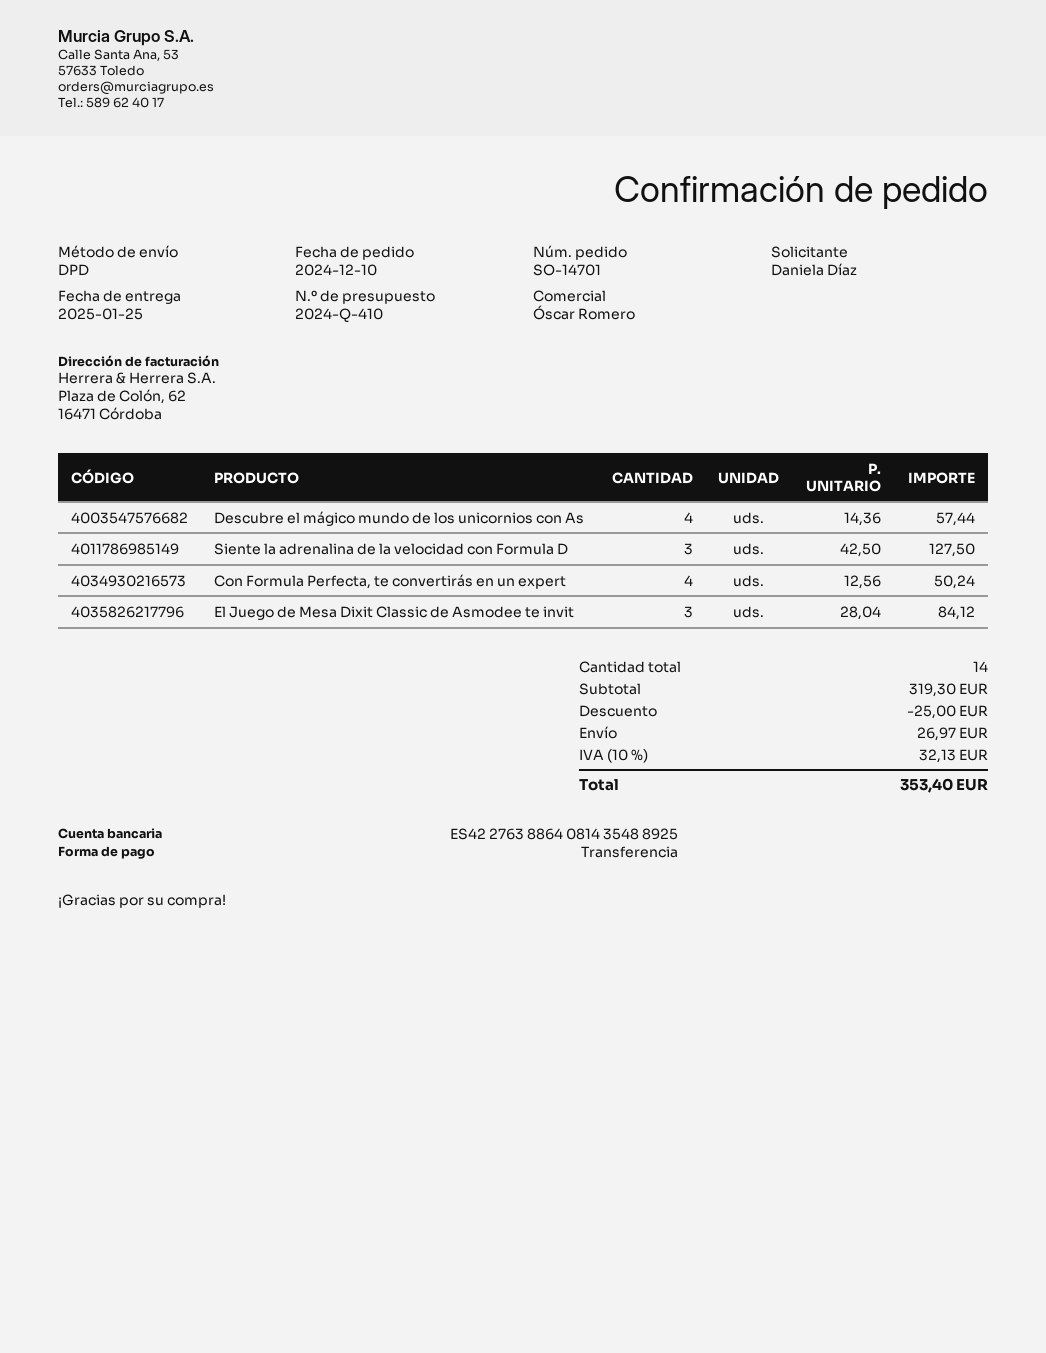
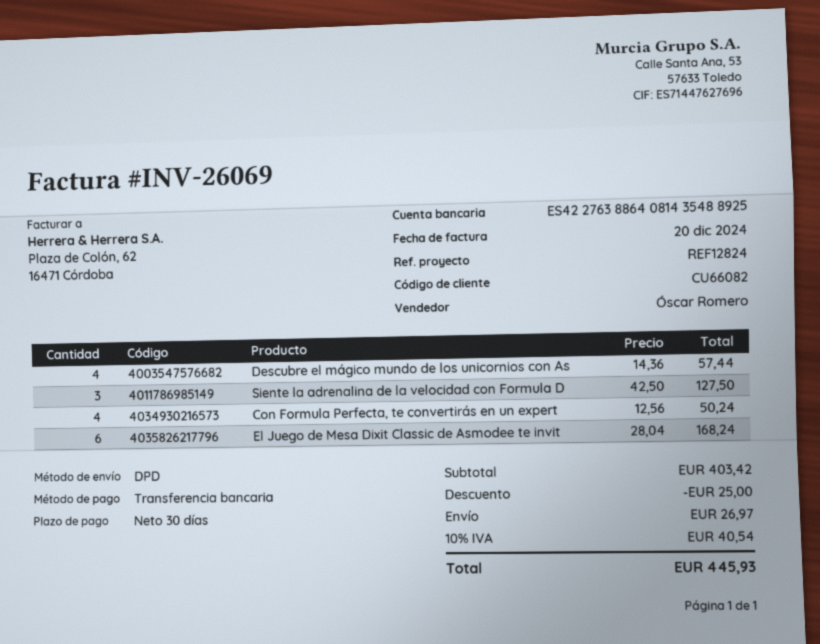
El Juego de Mesa Dixit Classic de Asmodee te invit: 3 x 28.04 = 84.12 -> 6 x 28.04 = 168.24
subtotal: 319.30 -> 403.42
tax: 10% = 32.13 -> 10% = 40.54
total: 353.40 -> 445.93

